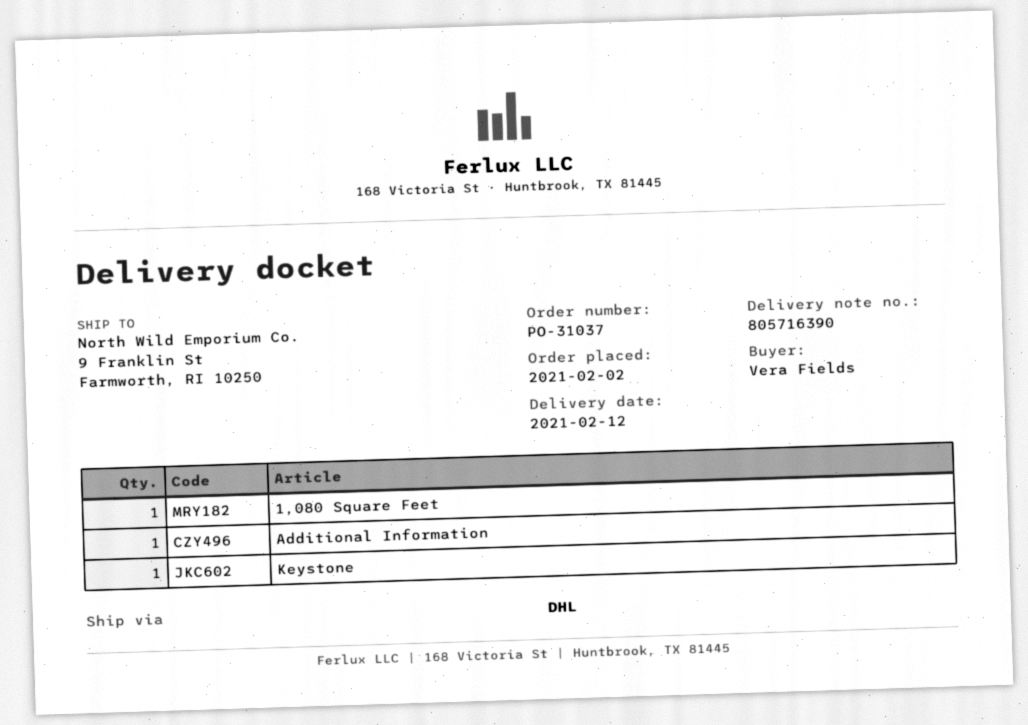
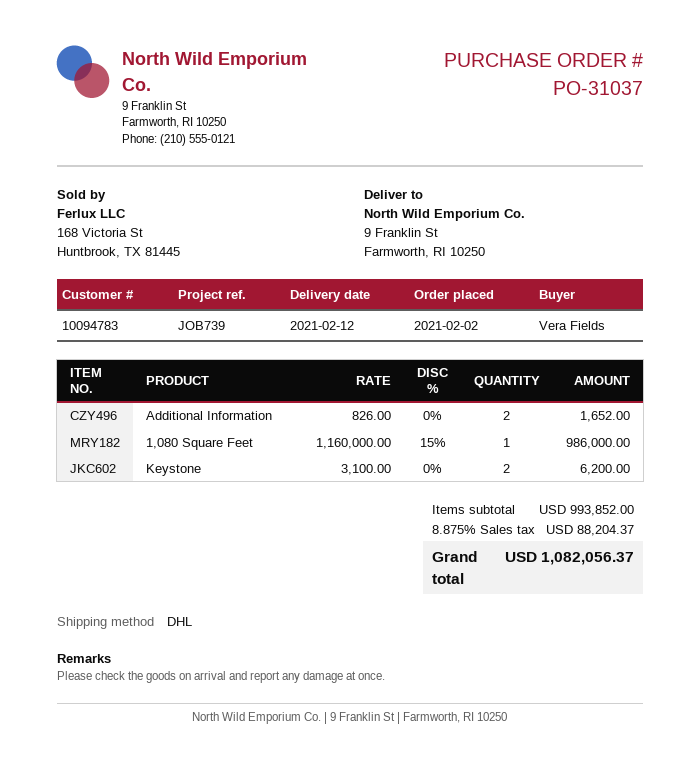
Additional Information: 1 -> 2
Keystone: 1 -> 2

